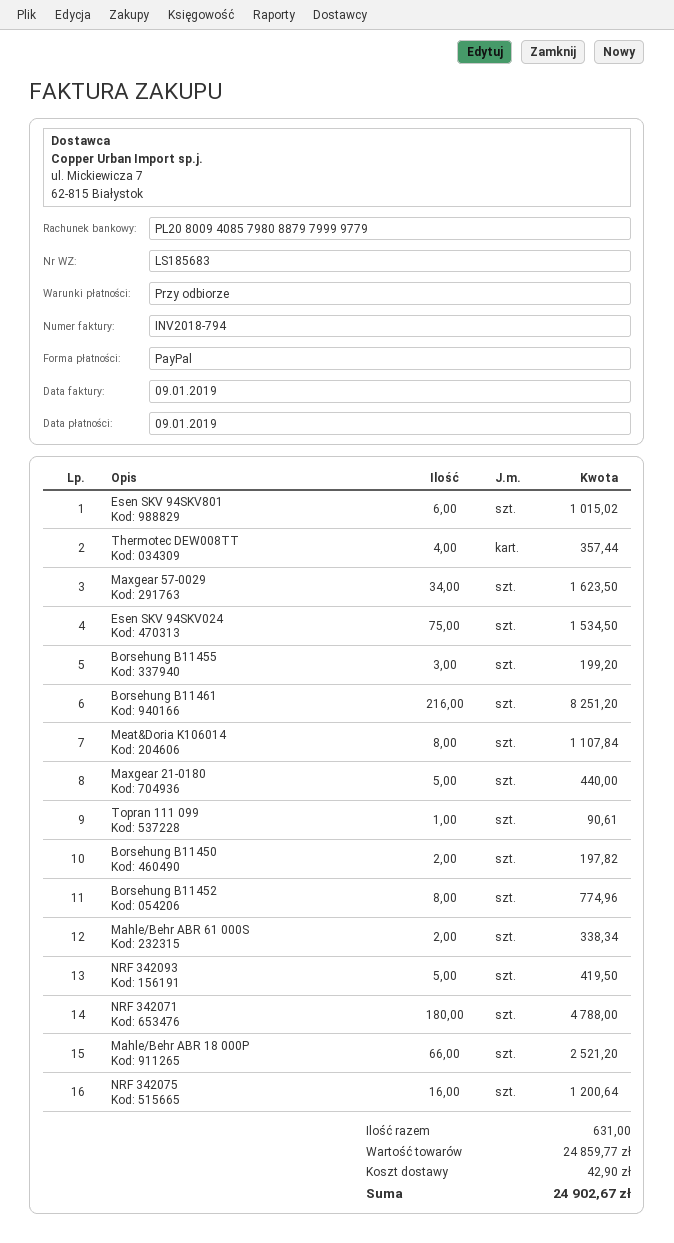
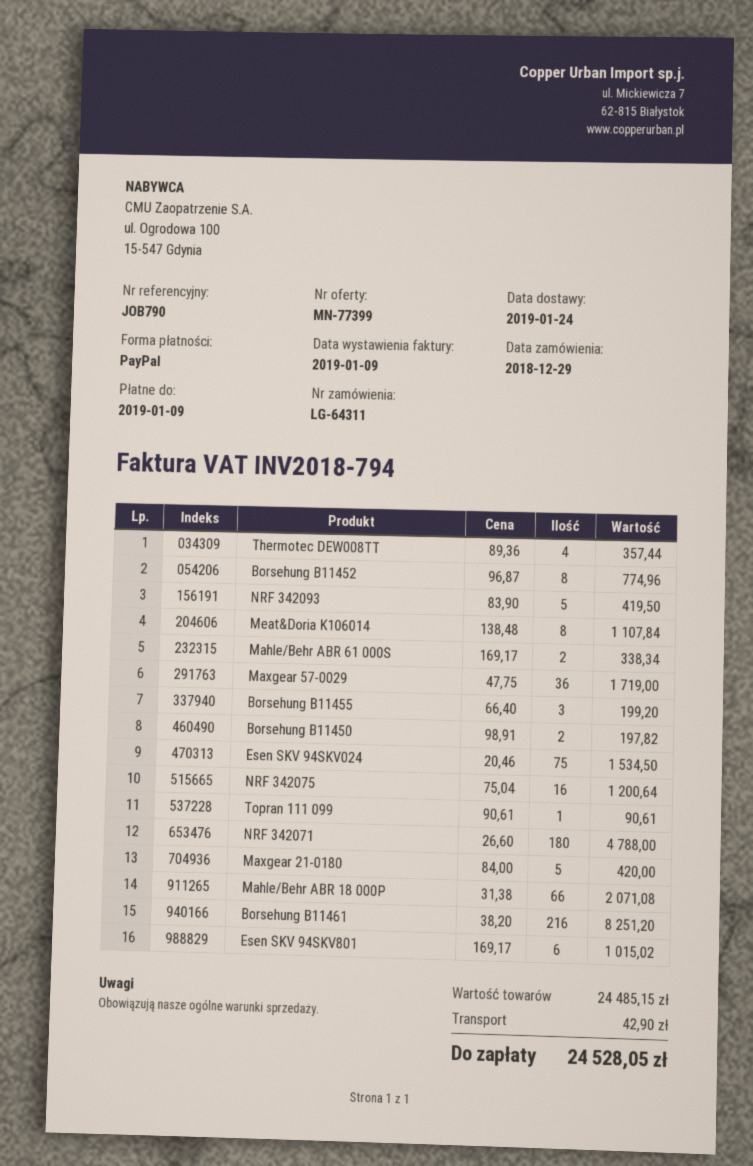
Maxgear 57-0029: 34 for 1623.50 -> 36 for 1719.00
Maxgear 21-0180: 5 for 440.00 -> 5 for 420.00
Mahle/Behr ABR 18 000P: 66 for 2521.20 -> 66 for 2071.08
subtotal: 24859.77 -> 24485.15
total: 24902.67 -> 24528.05

